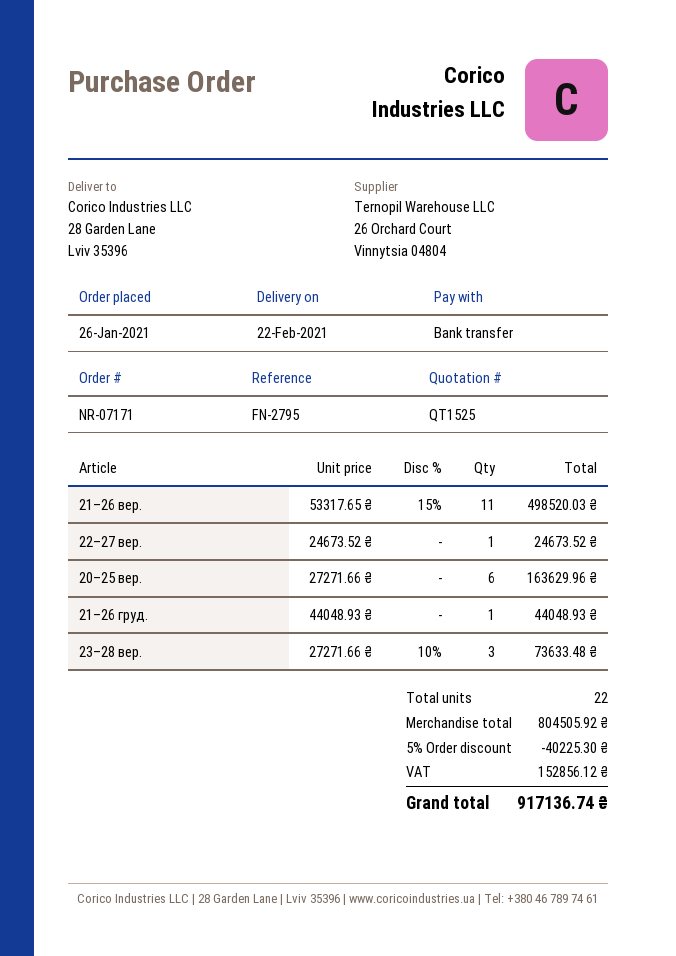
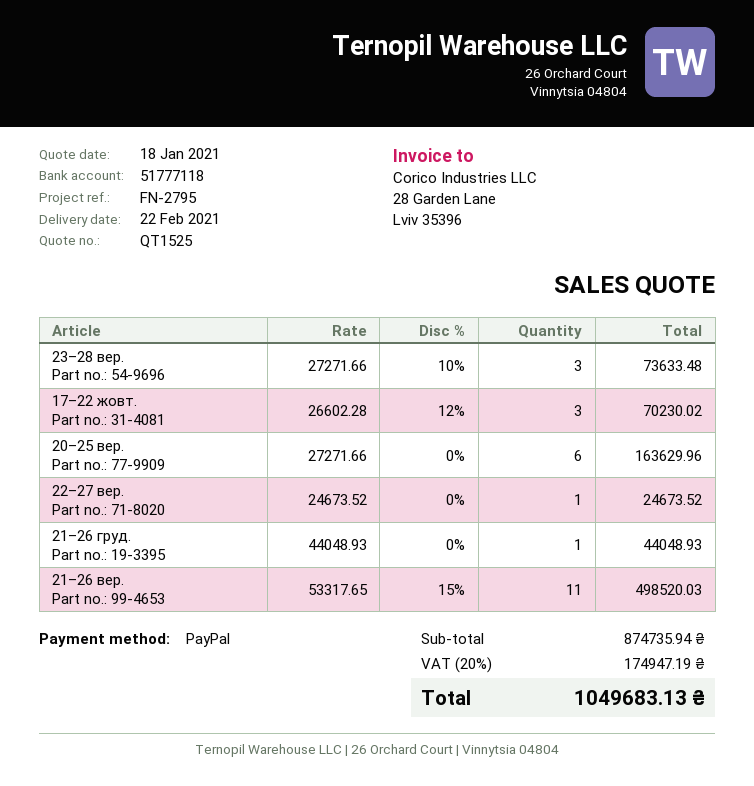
payment method: bank transfer -> PayPal
17–22 жовт.: none -> 3 x 26602.28 - 12% = 70230.02
subtotal: 804505.92 -> 874735.94
discount: 5% = 40225.30 -> none
tax: 152856.12 -> 174947.19
total: 917136.74 -> 1049683.13

